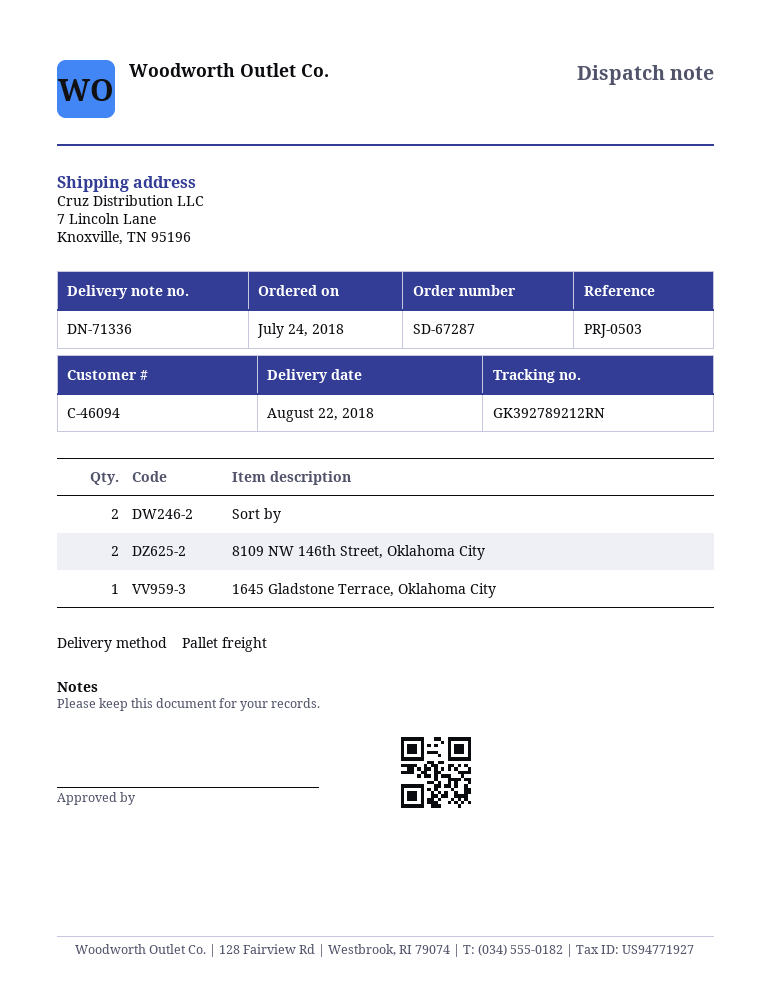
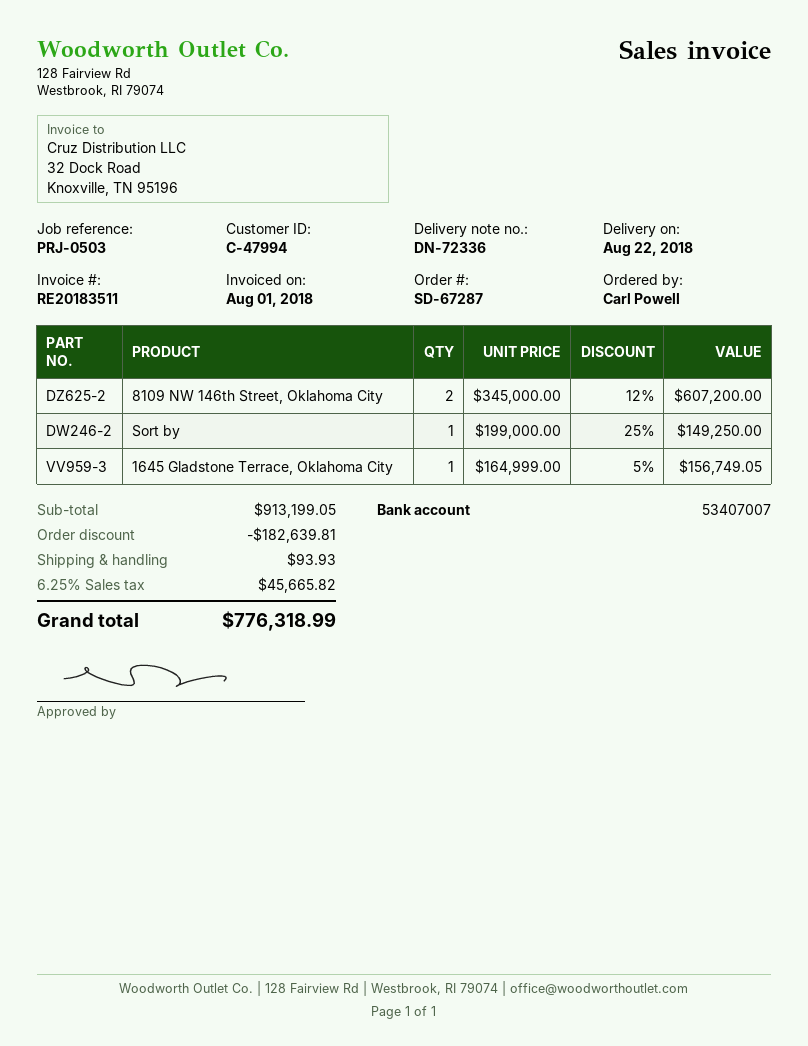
delivery note number: DN-71336 -> DN-72336
customer number: C-46094 -> C-47994
Sort by: 2 -> 1

